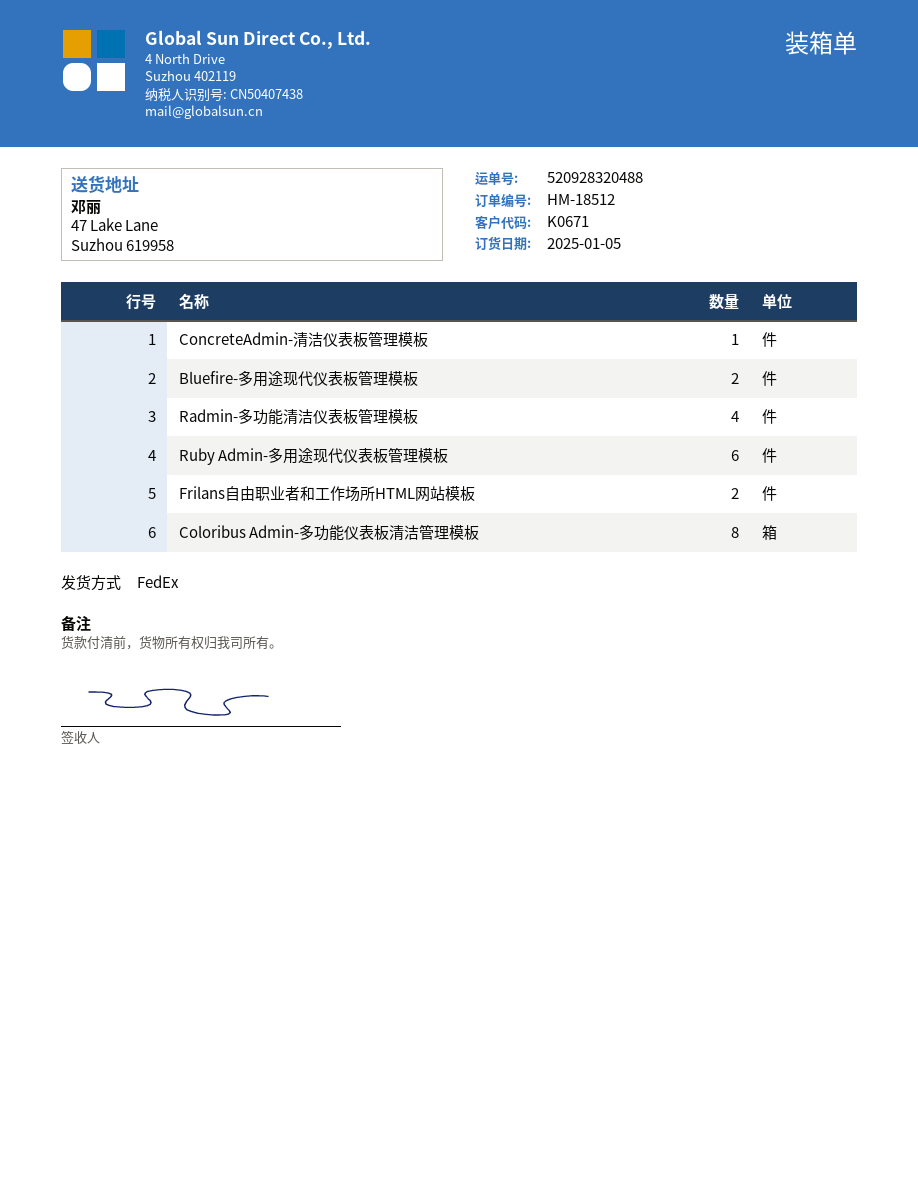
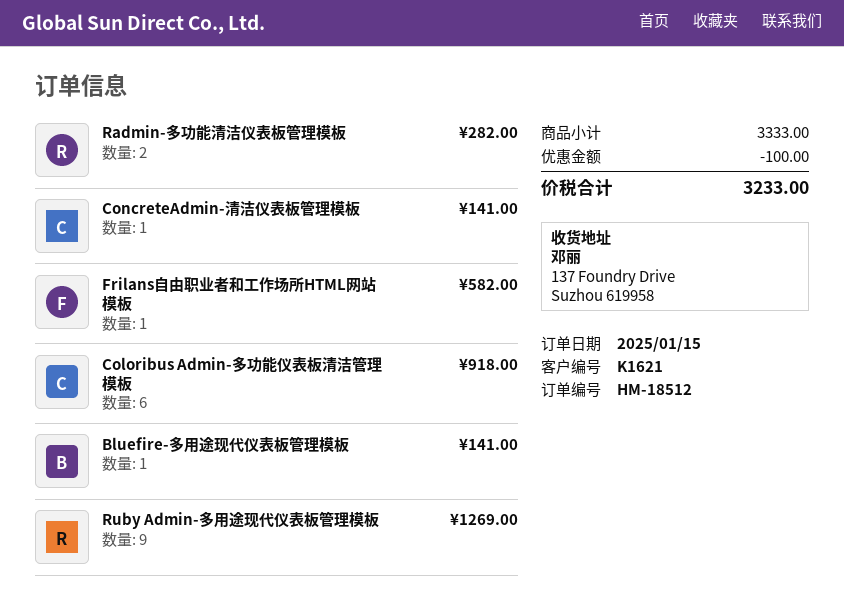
order date: 2025-01-05 -> 2025-01-15
customer number: K0671 -> K1621
ship to: 47 Lake Lane, Suzhou 619958 -> 137 Foundry Drive, Suzhou 619958
Bluefire-多用途现代仪表板管理模板: 2 -> 1
Radmin-多功能清洁仪表板管理模板: 4 -> 2
Ruby Admin-多用途现代仪表板管理模板: 6 -> 9
Frilans自由职业者和工作场所HTML网站模板: 2 -> 1
Coloribus Admin-多功能仪表板清洁管理模板: 8 -> 6

